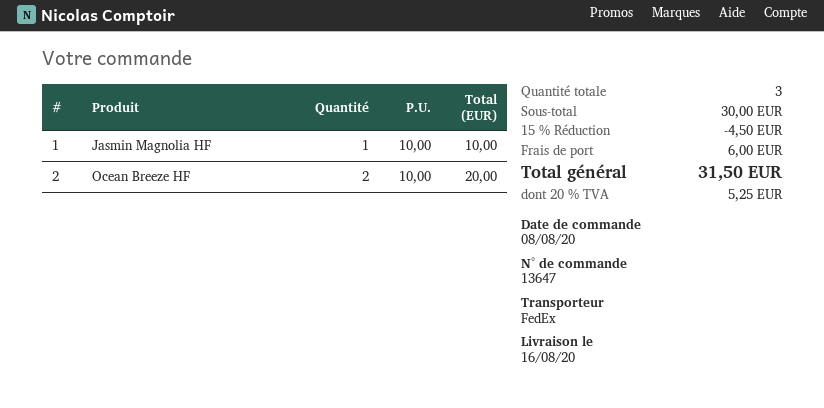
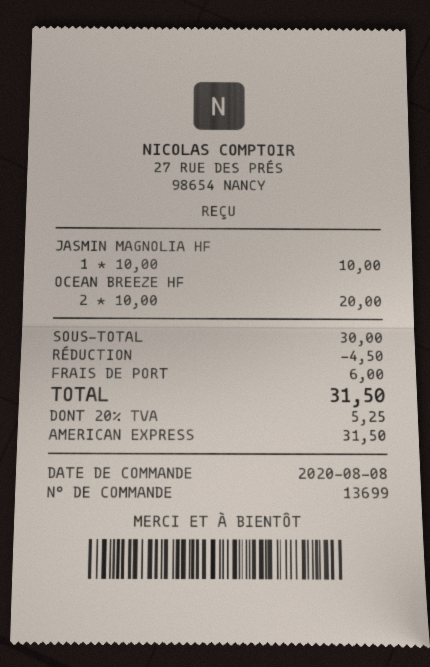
order number: 13647 -> 13699

